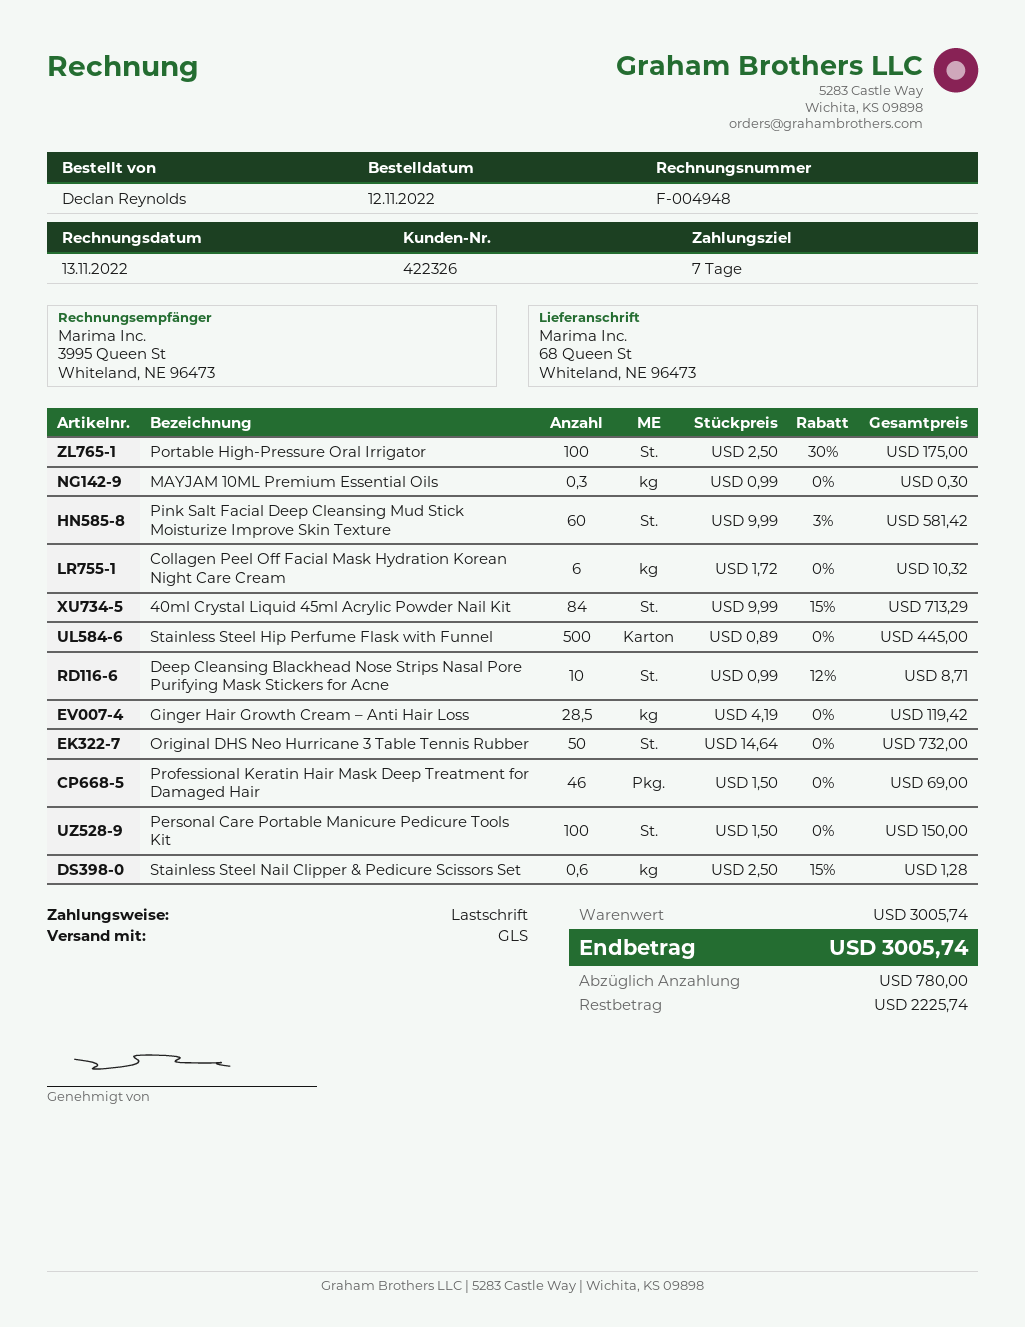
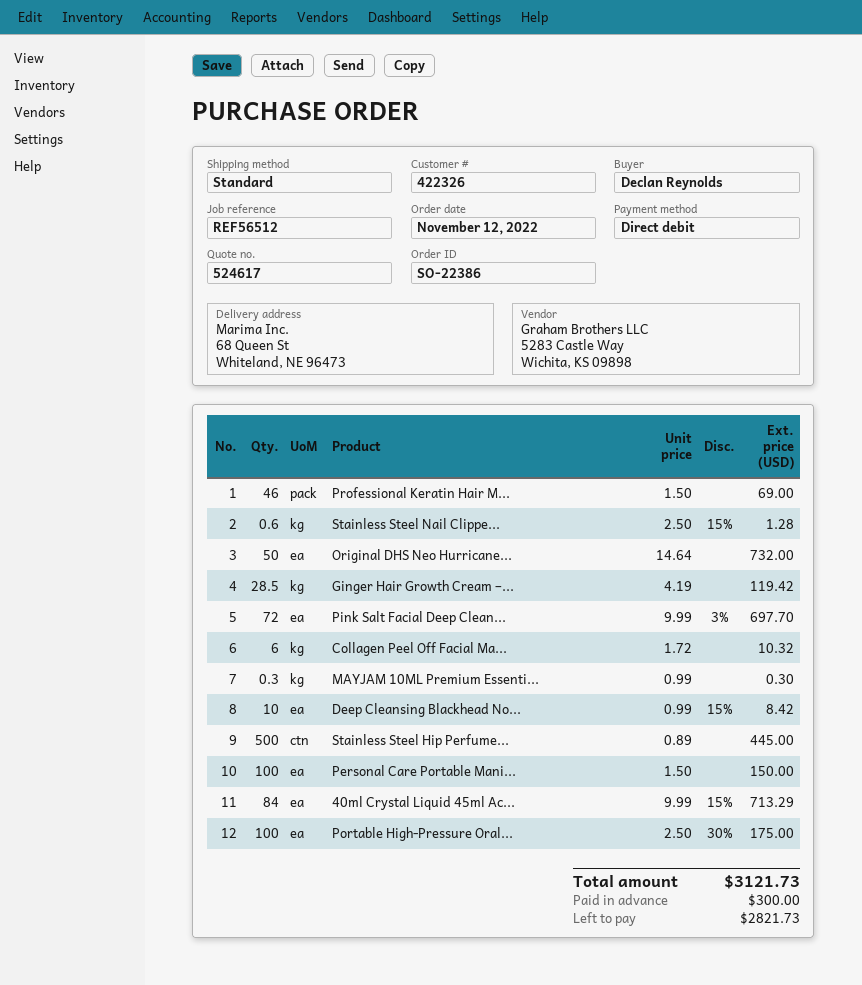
shipping method: GLS -> standard
Pink Salt Facial Deep Cleansing Mud Stick Moisturize Improve Skin Texture: 60 x 9.99 - 3% = 581.42 -> 72 x 9.99 - 3% = 697.70
Deep Cleansing Blackhead Nose Strips Nasal Pore Purifying Mask Stickers for Acne: 10 x 0.99 - 12% = 8.71 -> 10 x 0.99 - 15% = 8.42
total: 3005.74 -> 3121.73
deposit: 780.00 -> 300.00
balance: 2225.74 -> 2821.73

